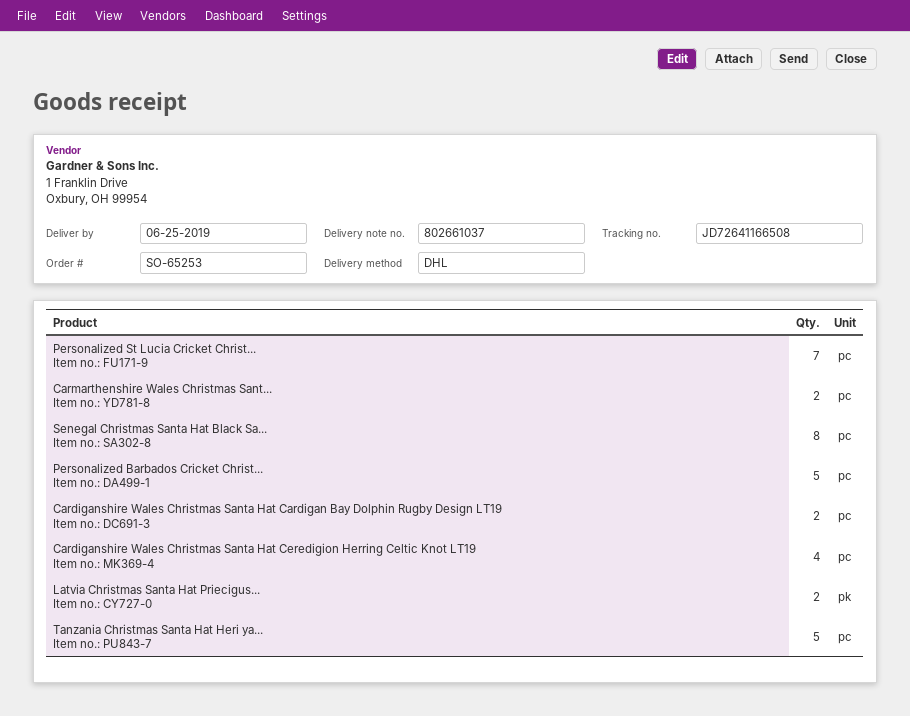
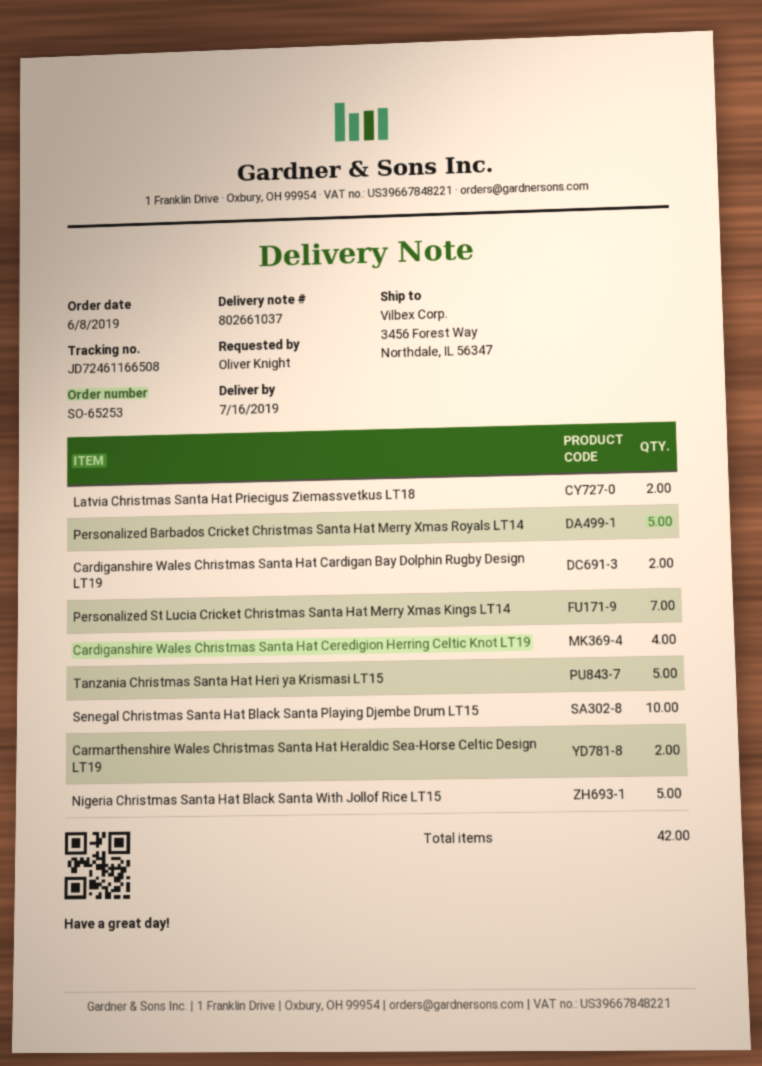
delivery date: 2019-06-25 -> 2019-07-16
tracking number: JD72641166508 -> JD72461166508
Senegal Christmas Santa Hat Black Sa...: 8 -> 10
Nigeria Christmas Santa Hat Black Santa With Jollof Rice LT15: none -> 5

